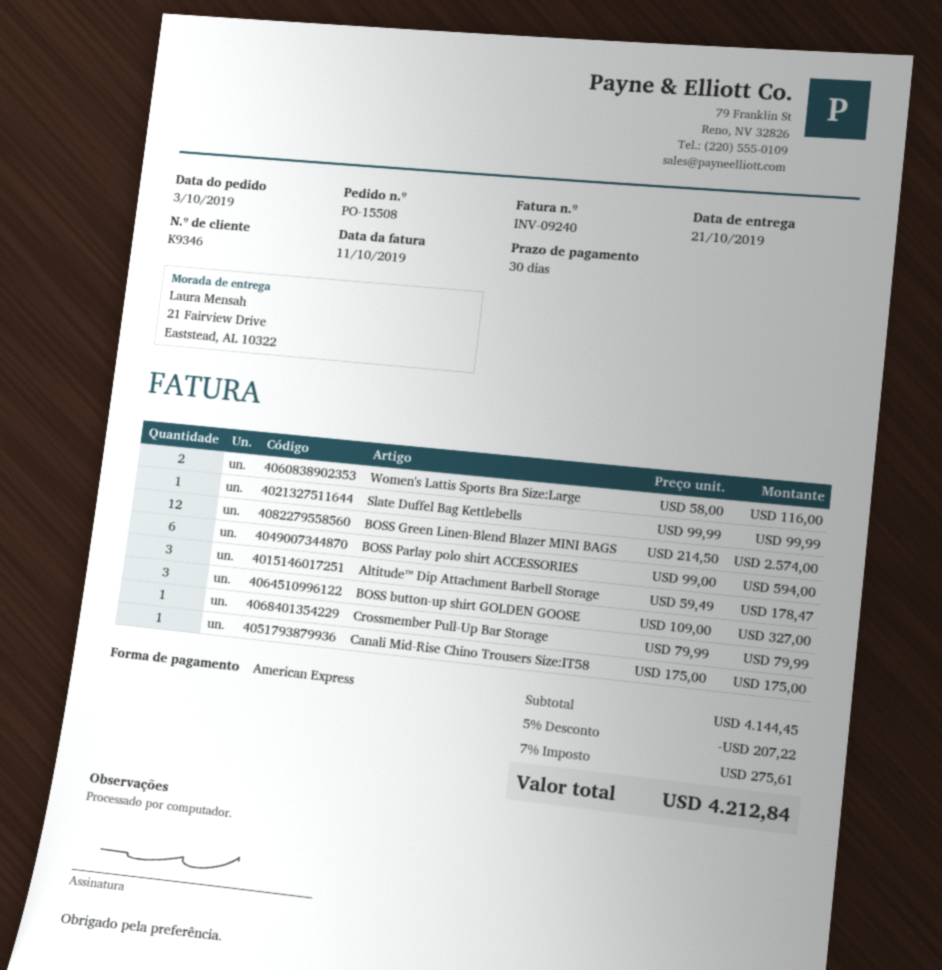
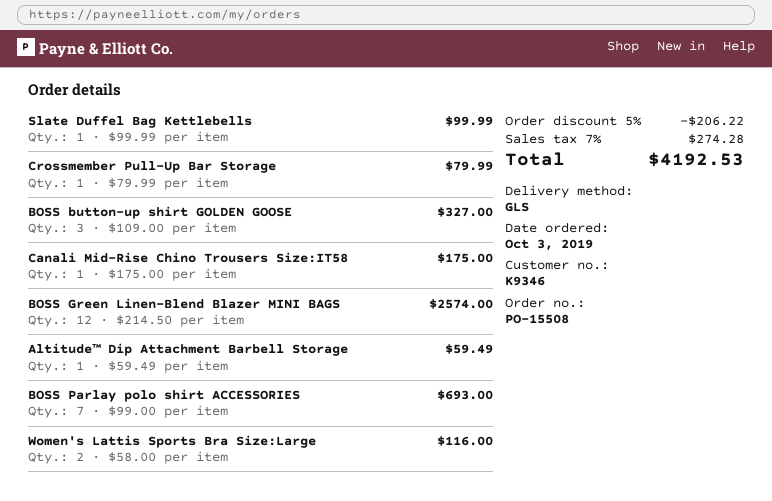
BOSS Parlay polo shirt ACCESSORIES: 6 x 99.00 = 594.00 -> 7 x 99.00 = 693.00
Altitude™ Dip Attachment Barbell Storage: 3 x 59.49 = 178.47 -> 1 x 59.49 = 59.49
discount: 5% = 207.22 -> 5% = 206.22
tax: 7% = 275.61 -> 7% = 274.28
total: 4212.84 -> 4192.53

